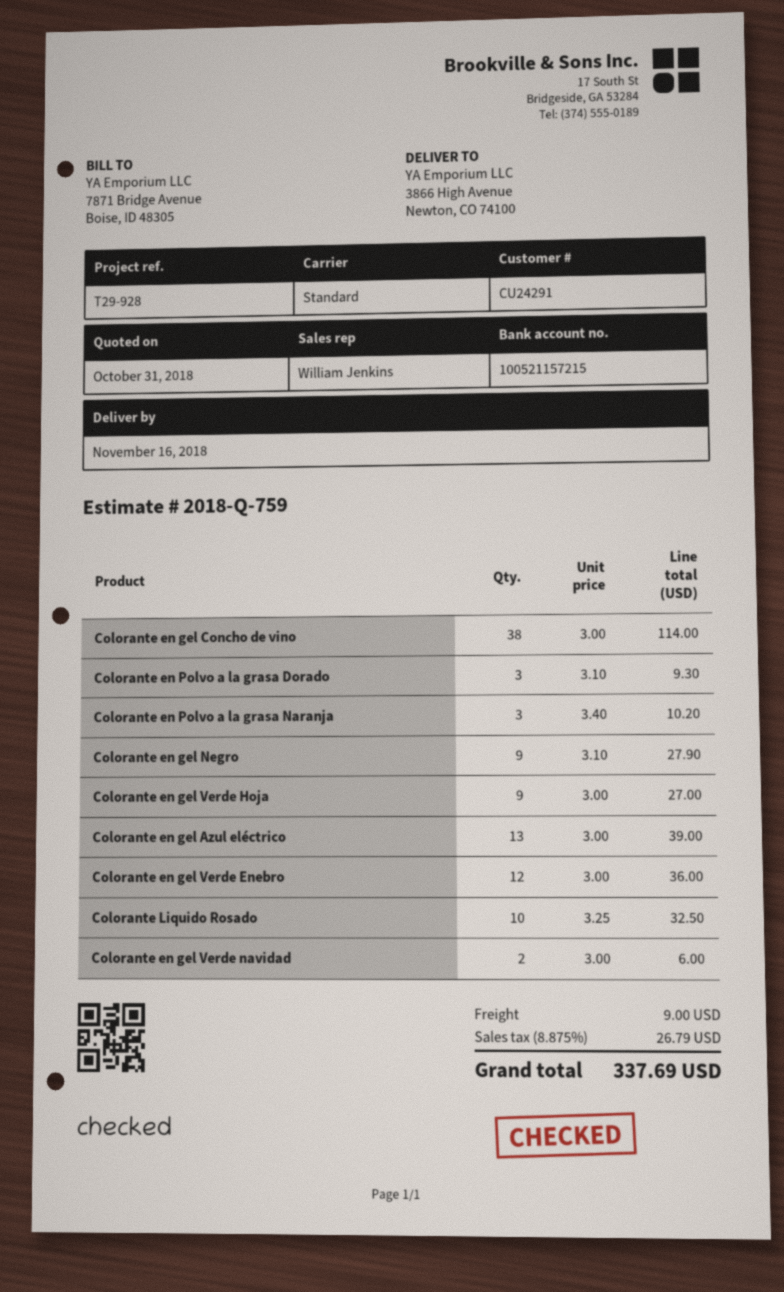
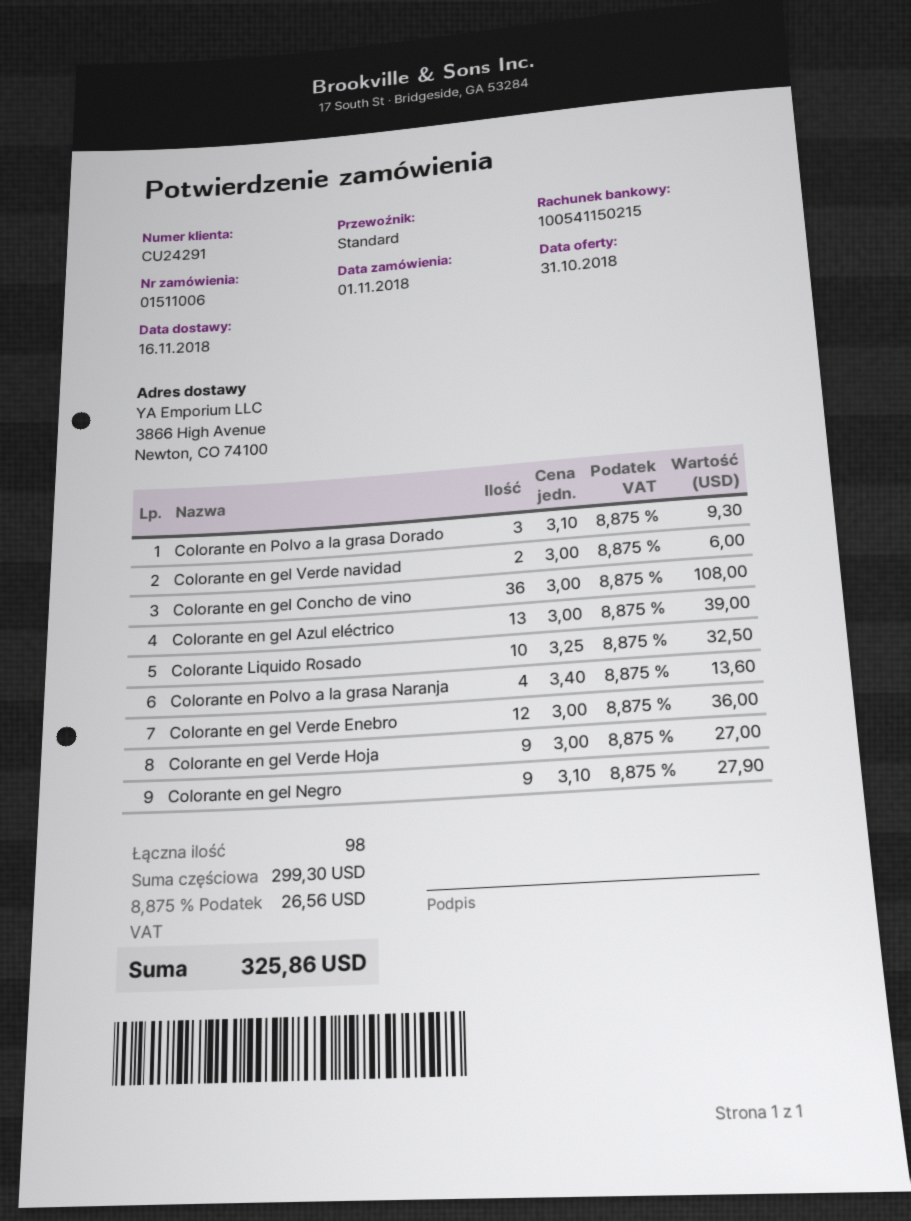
bank account: 100521157215 -> 100541150215
Colorante en gel Concho de vino: 38 x 3.00 = 114.00 -> 36 x 3.00 = 108.00
Colorante en Polvo a la grasa Naranja: 3 x 3.40 = 10.20 -> 4 x 3.40 = 13.60
shipping: 9.00 -> none
tax: 8.875% = 26.79 -> 8.875% = 26.56
total: 337.69 -> 325.86

